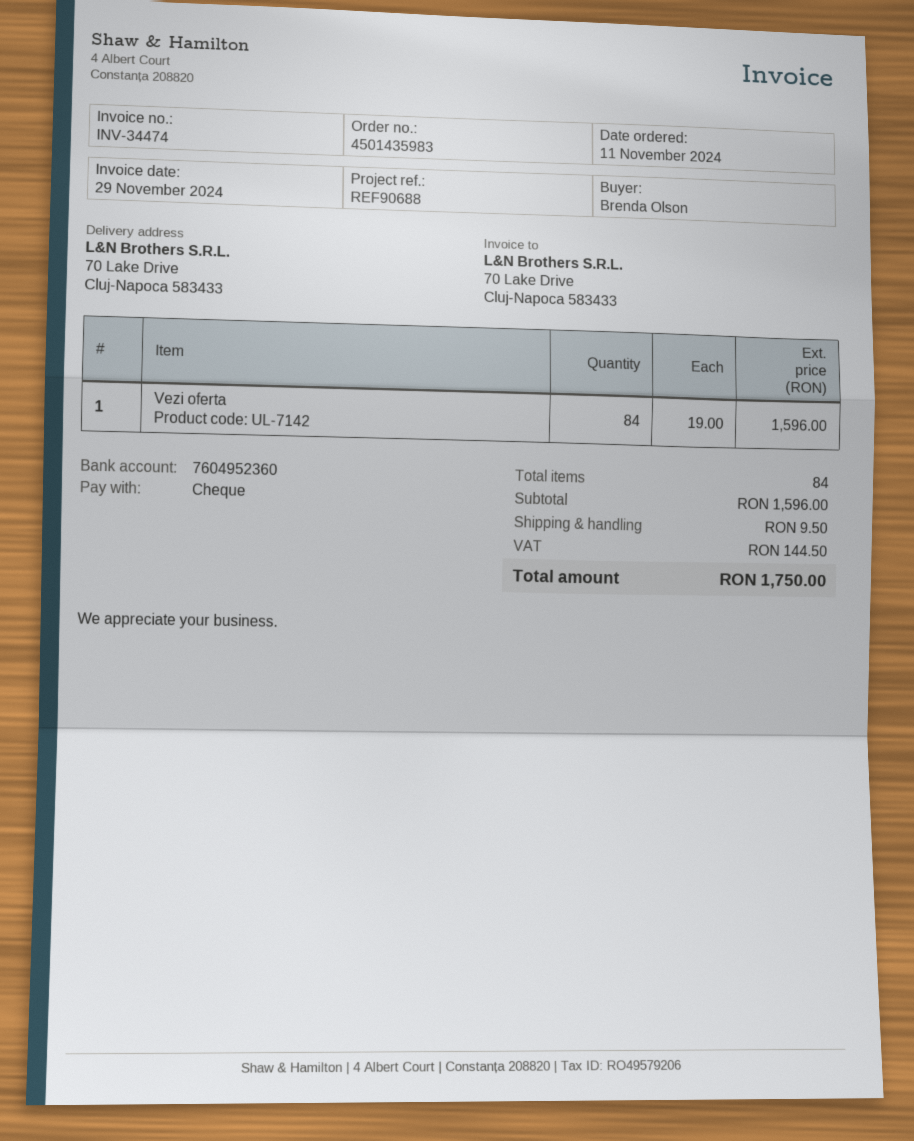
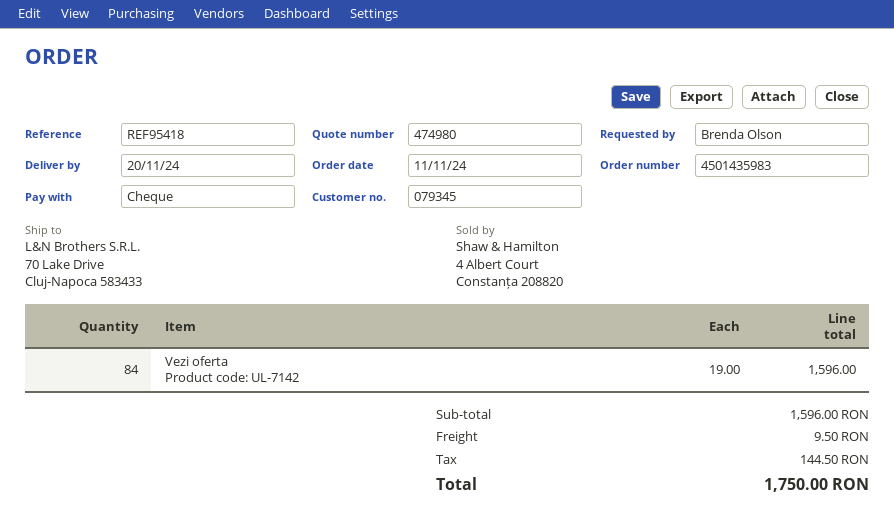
reference: REF90688 -> REF95418

